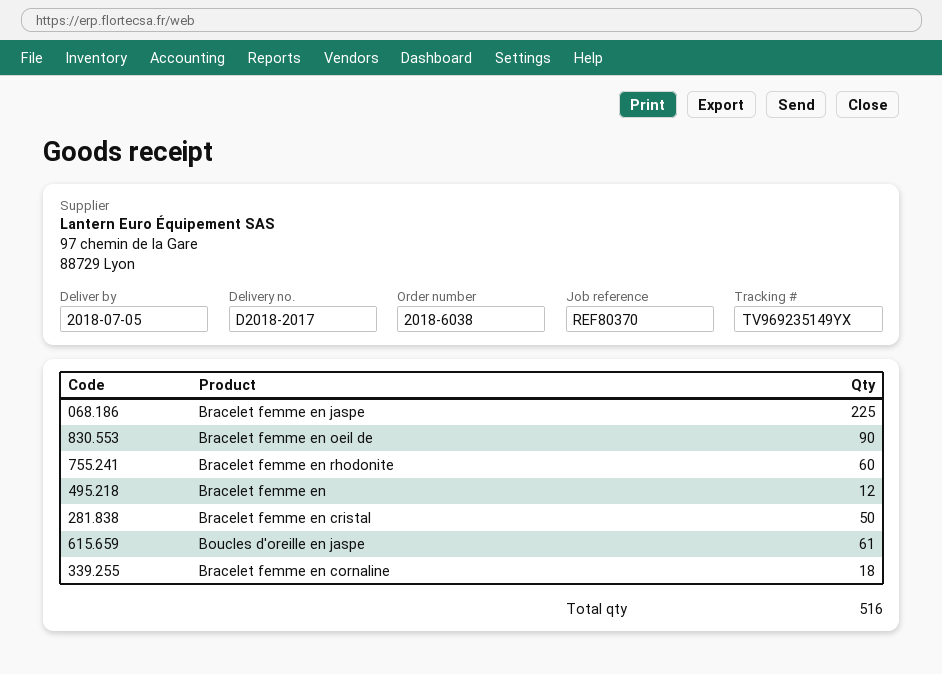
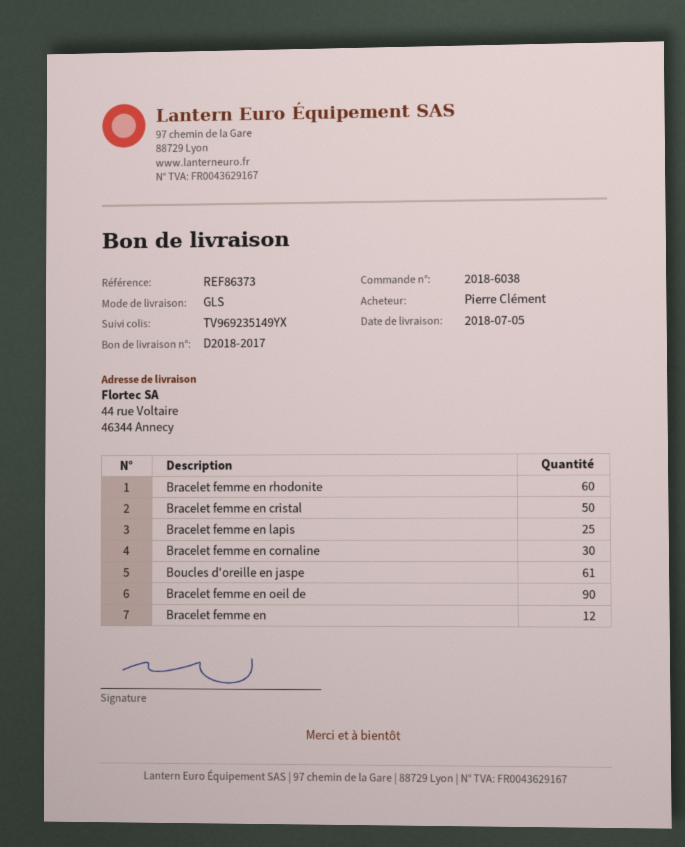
reference: REF80370 -> REF86373
Bracelet femme en jaspe: 225 -> none
Bracelet femme en cornaline: 18 -> 30
Bracelet femme en lapis: none -> 25

